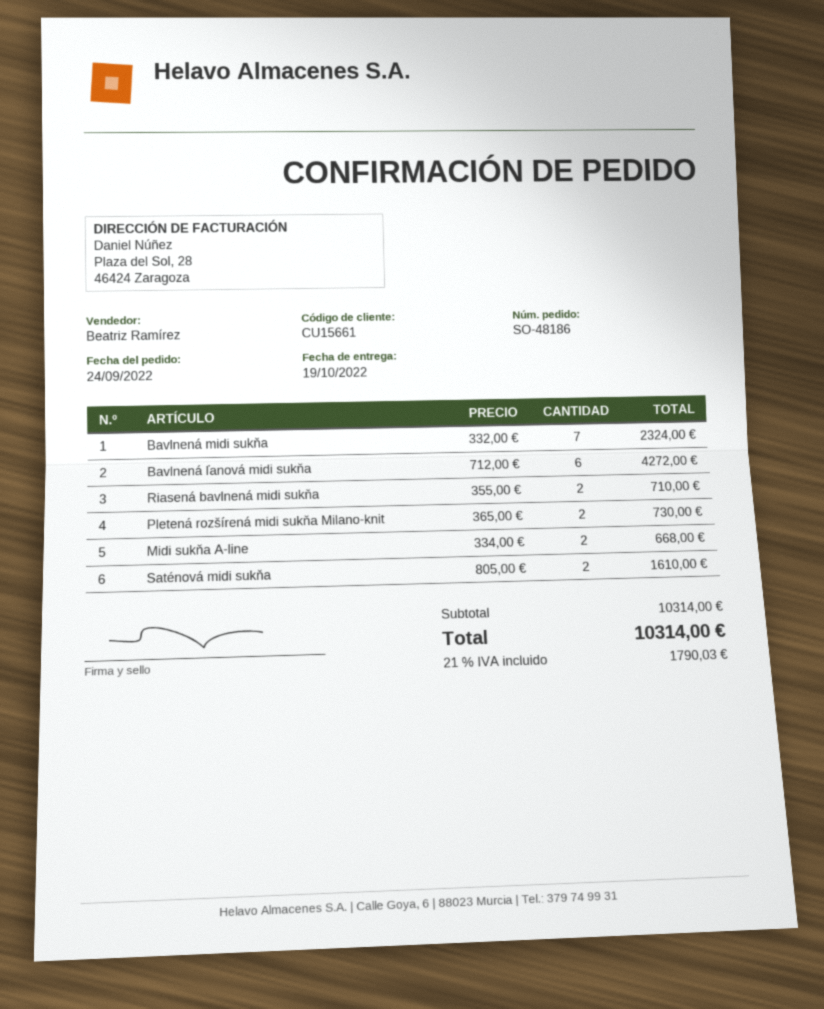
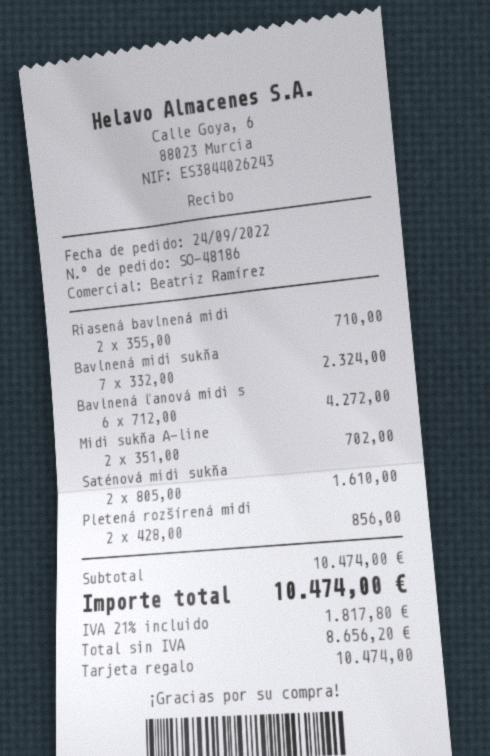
Pletená rozšírená midi sukňa Milano-knit: 2 x 365.00 = 730.00 -> 2 x 428.00 = 856.00
Midi sukňa A-line: 2 x 334.00 = 668.00 -> 2 x 351.00 = 702.00
subtotal: 10314.00 -> 10474.00
tax: 21% = 1790.03 -> 21% = 1817.80
total: 10314.00 -> 10474.00

